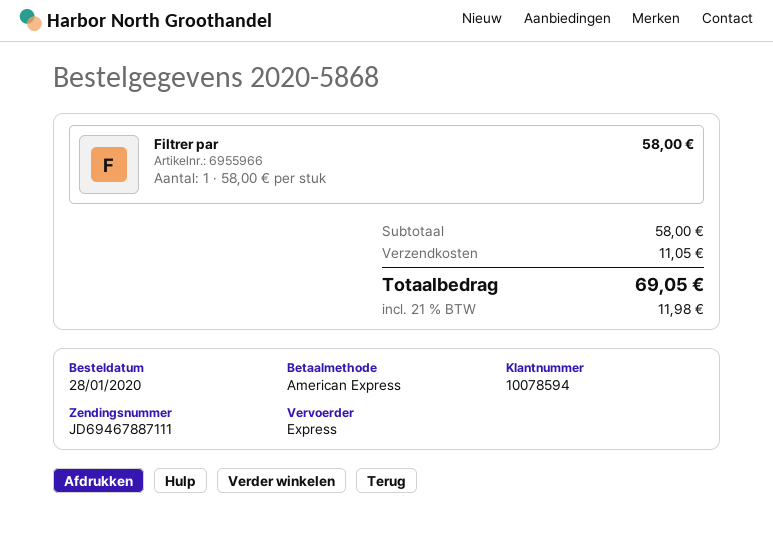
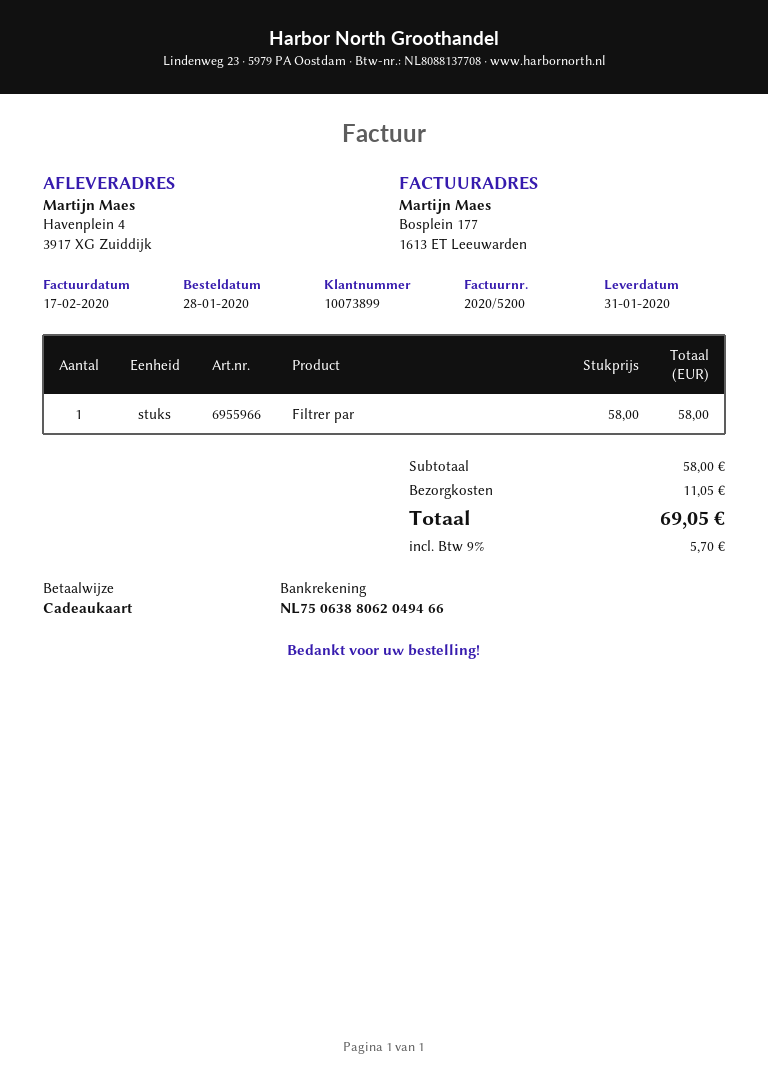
customer number: 10078594 -> 10073899
payment method: American Express -> gift card
tax: 21% = 11.98 -> 9% = 5.70

